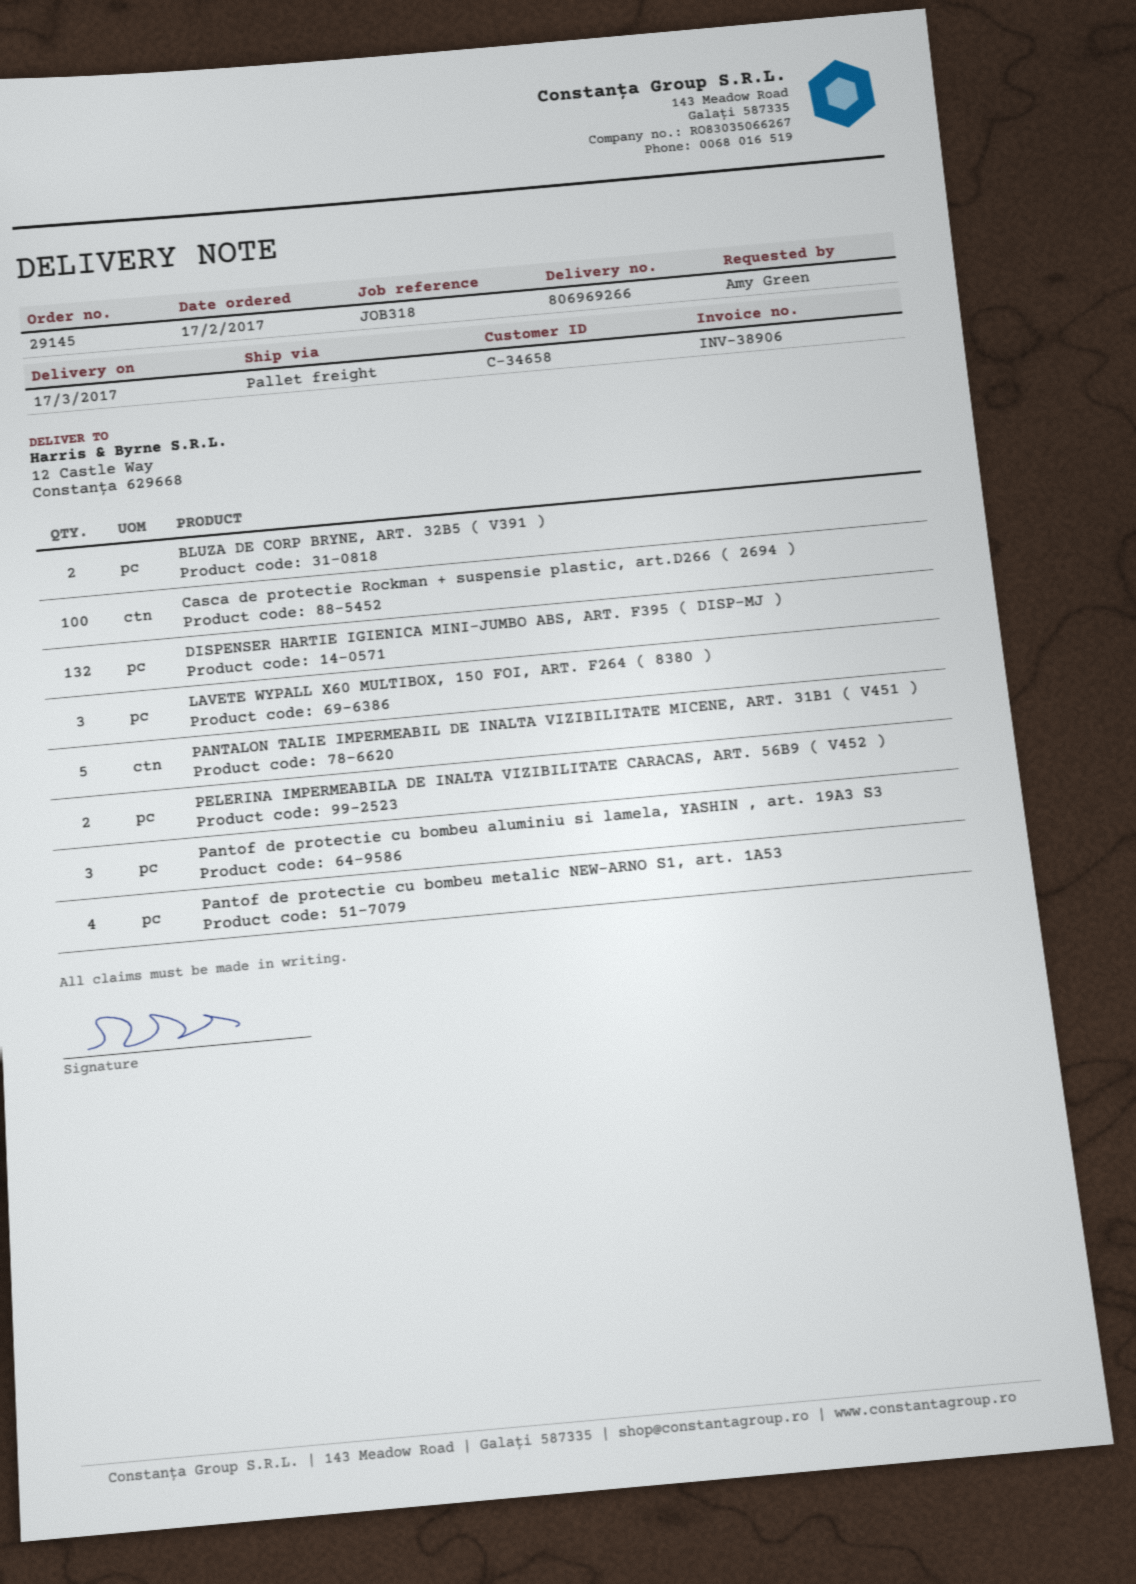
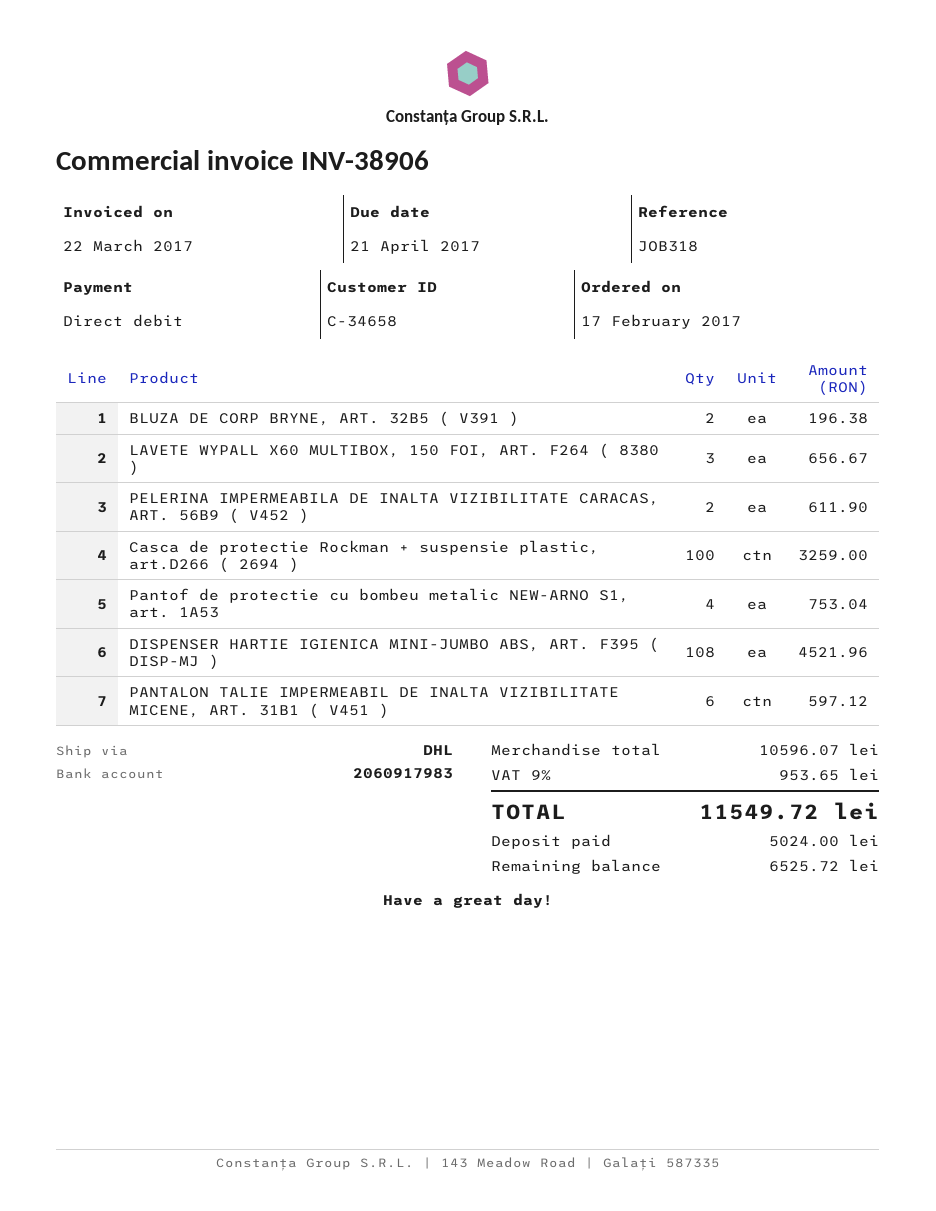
shipping method: pallet freight -> DHL
DISPENSER HARTIE IGIENICA MINI-JUMBO ABS, ART. F395 ( DISP-MJ ): 132 -> 108
PANTALON TALIE IMPERMEABIL DE INALTA VIZIBILITATE MICENE, ART. 31B1 ( V451 ): 5 -> 6
Pantof de protectie cu bombeu aluminiu si lamela, YASHIN , art. 19A3 S3: 3 -> none

